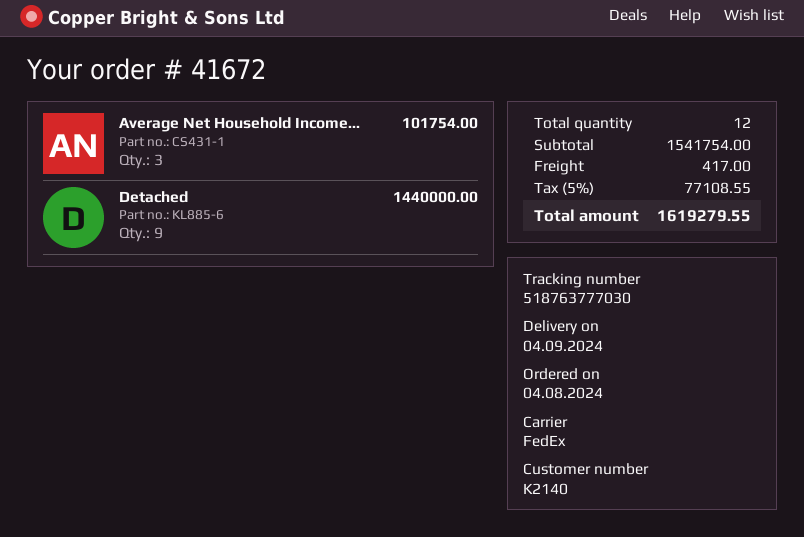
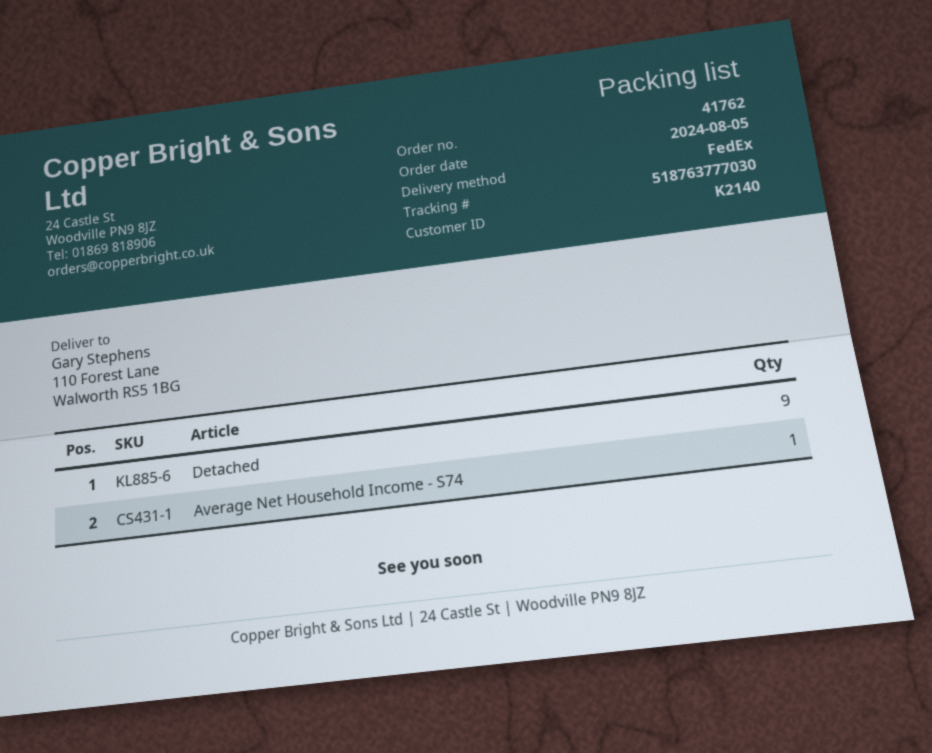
order number: 41672 -> 41762
order date: 2024-08-04 -> 2024-08-05
Average Net Household Income...: 3 -> 1

